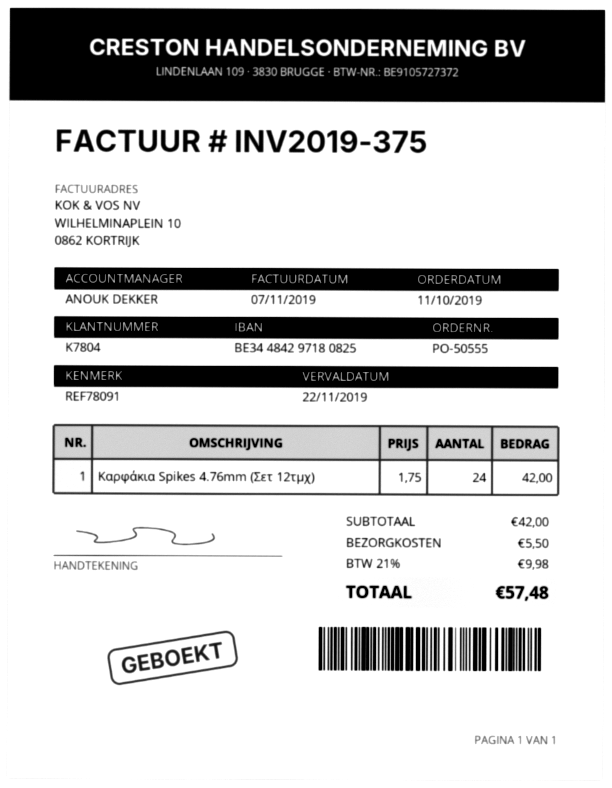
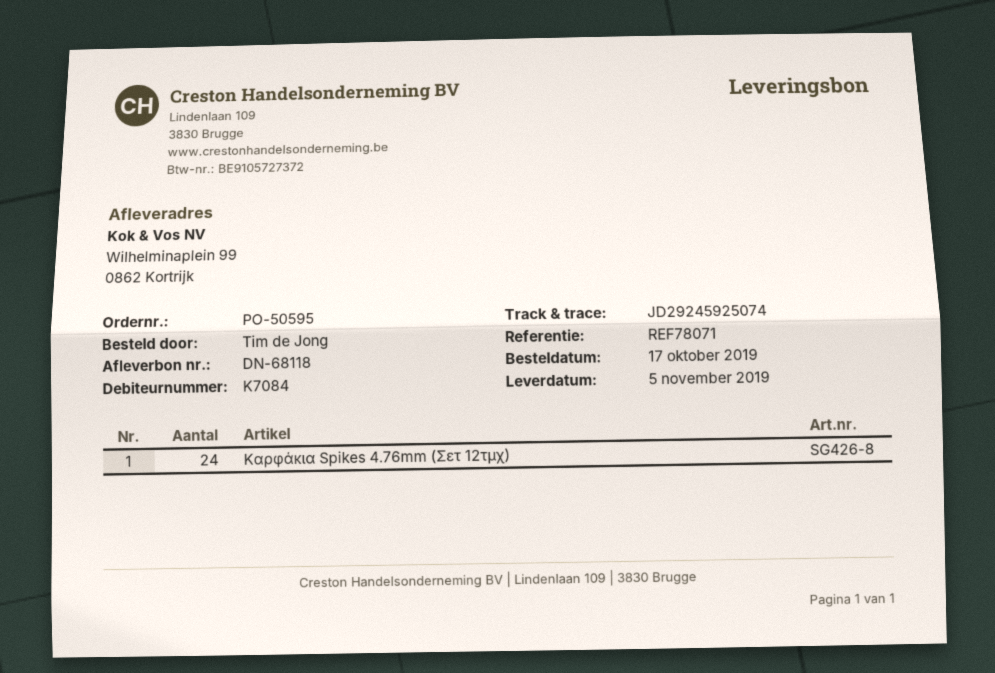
order number: PO-50555 -> PO-50595
order date: 2019-10-11 -> 2019-10-17
customer number: K7804 -> K7084
reference: REF78091 -> REF78071

